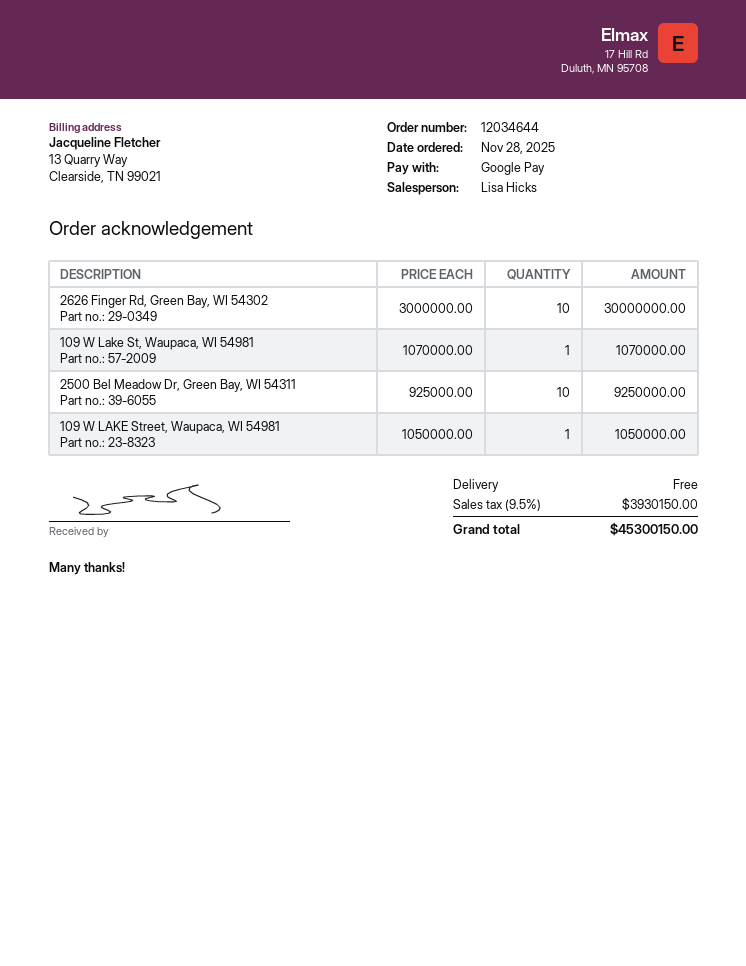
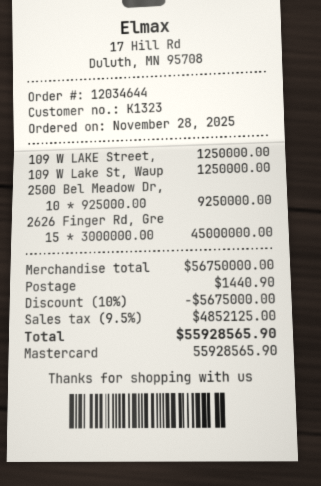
payment method: Google Pay -> Mastercard
2626 Finger Rd, Green Bay, WI 54302: 10 x 3000000.00 = 30000000.00 -> 15 x 3000000.00 = 45000000.00
109 W Lake St, Waupaca, WI 54981: 1 x 1070000.00 = 1070000.00 -> 1 x 1250000.00 = 1250000.00
109 W LAKE Street, Waupaca, WI 54981: 1 x 1050000.00 = 1050000.00 -> 1 x 1250000.00 = 1250000.00
discount: none -> 10% = 5675000.00
shipping: 0.00 -> 1440.90
tax: 9.5% = 3930150.00 -> 9.5% = 4852125.00
total: 45300150.00 -> 55928565.90

